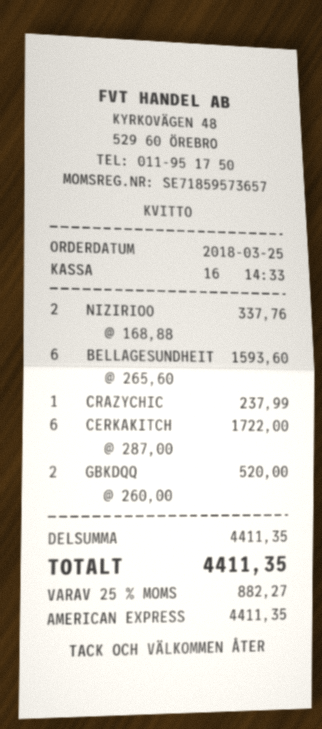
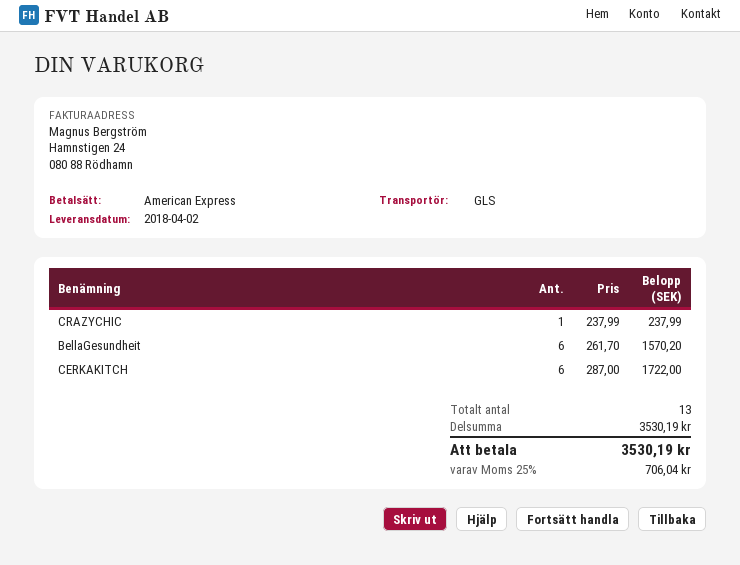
NIZIRIOO: 2 x 168.88 = 337.76 -> none
BELLAGESUNDHEIT: 6 x 265.60 = 1593.60 -> 6 x 261.70 = 1570.20
GBKDQQ: 2 x 260.00 = 520.00 -> none
subtotal: 4411.35 -> 3530.19
tax: 25% = 882.27 -> 25% = 706.04
total: 4411.35 -> 3530.19

